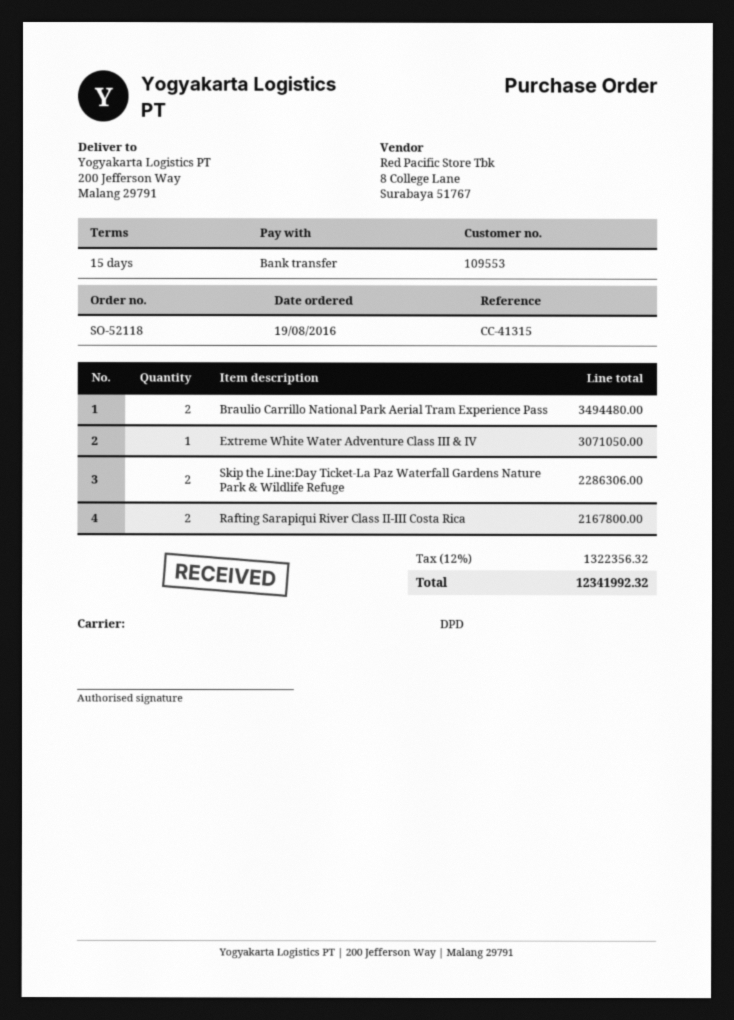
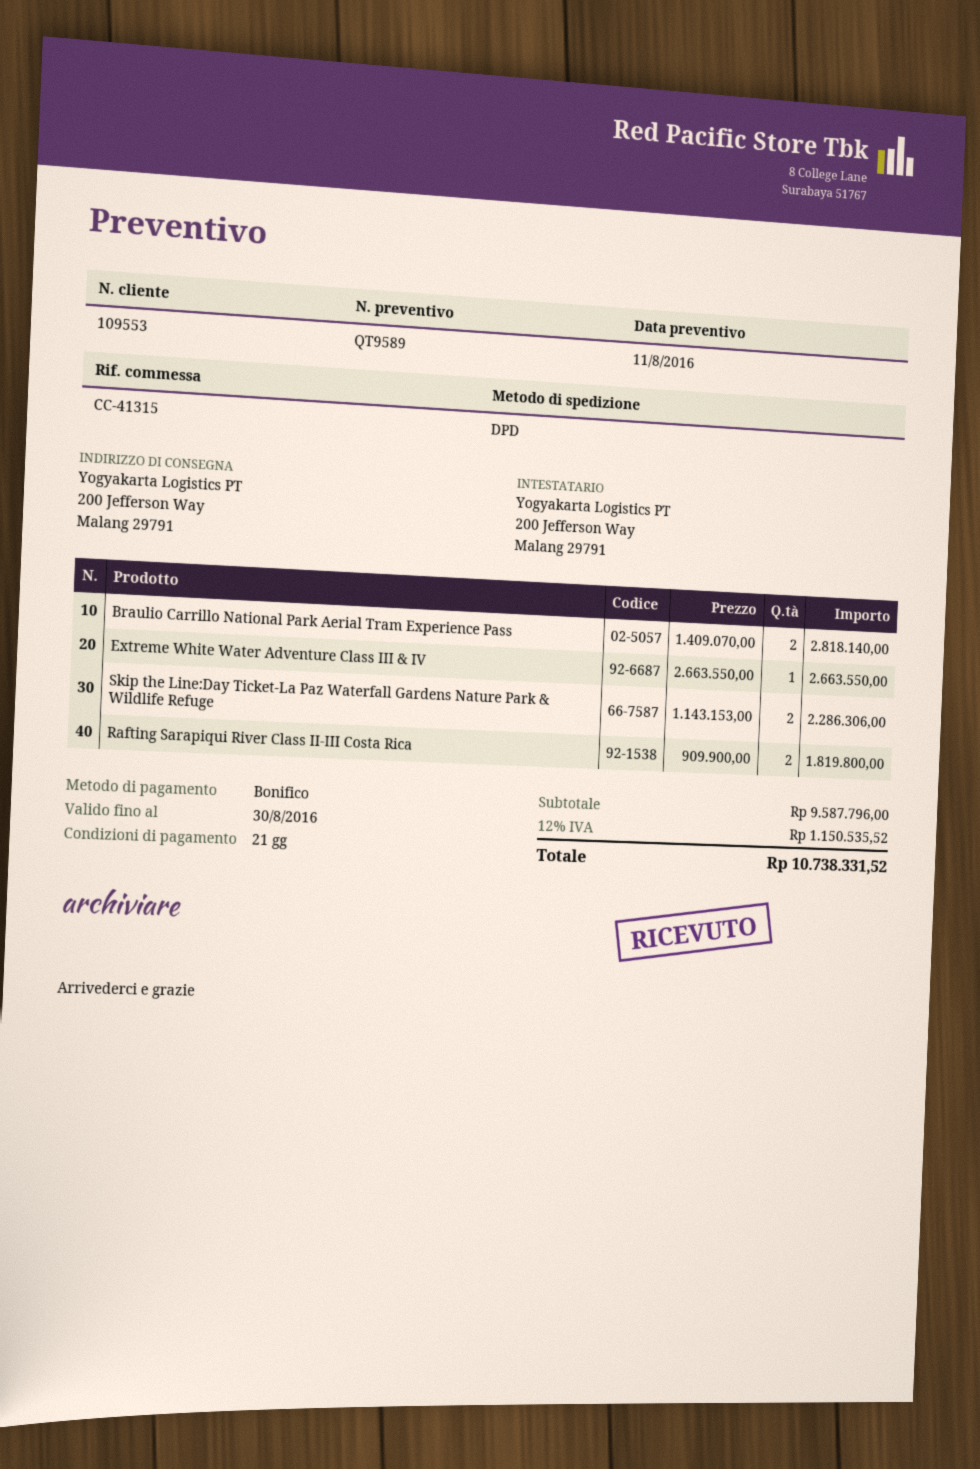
payment terms: 15 days -> 21 days
Braulio Carrillo National Park Aerial Tram Experience Pass: 2 for 3494480.00 -> 2 for 2818140.00
Extreme White Water Adventure Class III & IV: 1 for 3071050.00 -> 1 for 2663550.00
Rafting Sarapiqui River Class II-III Costa Rica: 2 for 2167800.00 -> 2 for 1819800.00
tax: 12% = 1322356.32 -> 12% = 1150535.52
total: 12341992.32 -> 10738331.52

